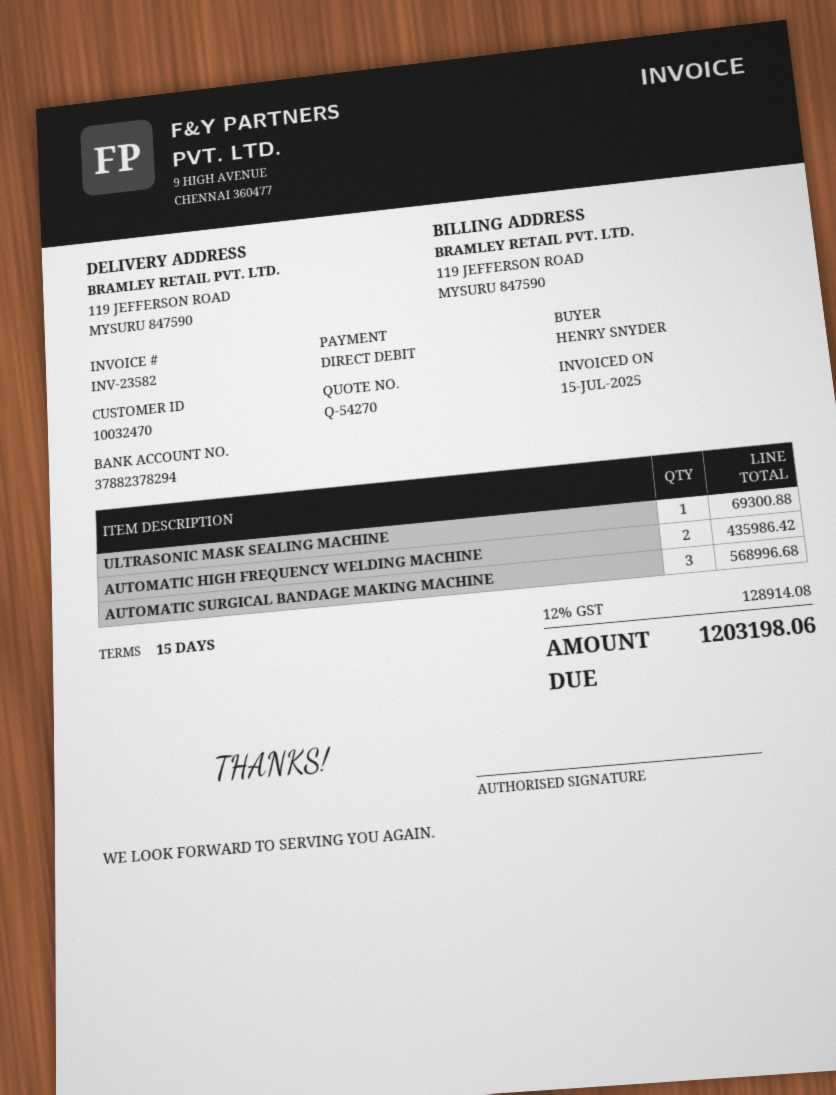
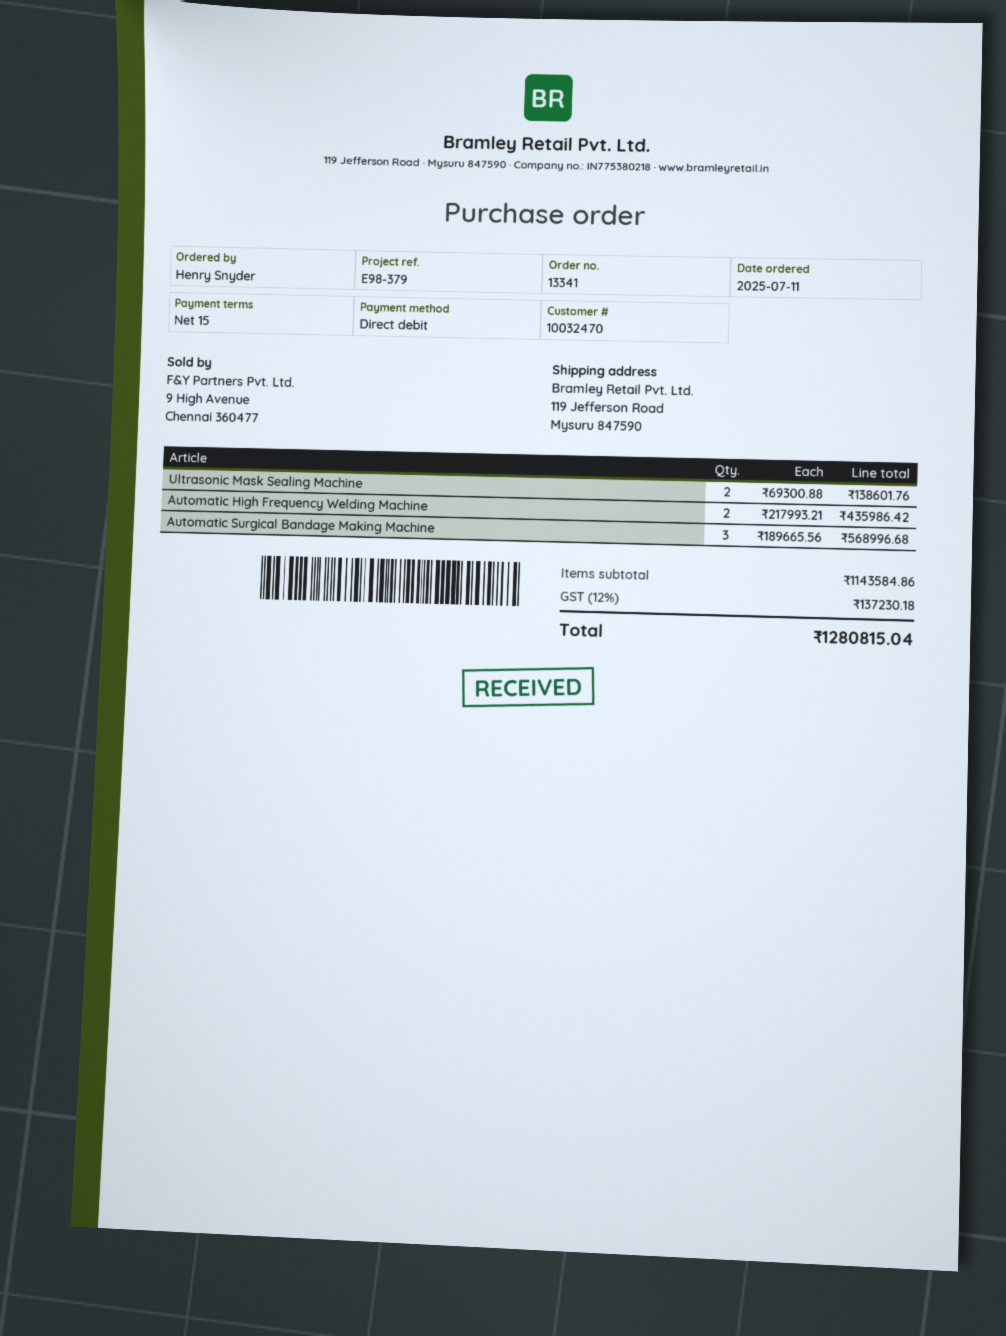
ULTRASONIC MASK SEALING MACHINE: 1 for 69300.88 -> 2 for 138601.76
tax: 12% = 128914.08 -> 12% = 137230.18
total: 1203198.06 -> 1280815.04

